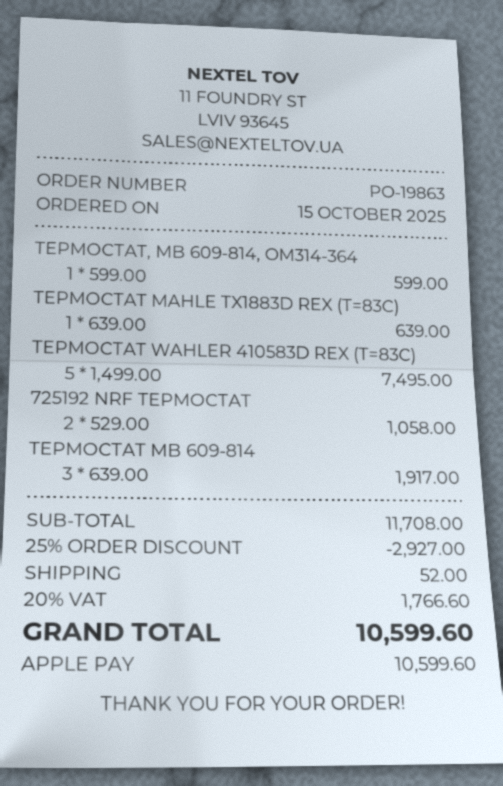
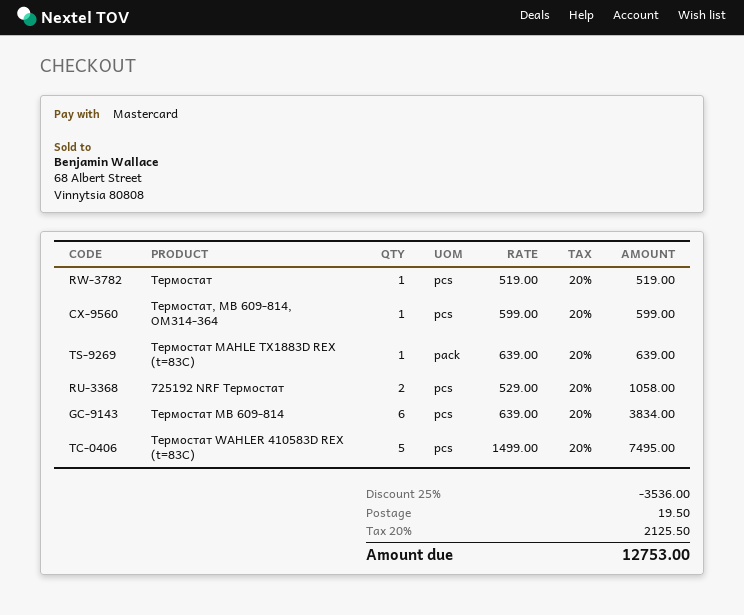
payment method: Apple Pay -> Mastercard
ТЕРМОСТАТ MB 609-814: 3 x 639.00 = 1917.00 -> 6 x 639.00 = 3834.00
Термостат: none -> 1 x 519.00 = 519.00
discount: 25% = 2927.00 -> 25% = 3536.00
shipping: 52.00 -> 19.50
tax: 20% = 1766.60 -> 20% = 2125.50
total: 10599.60 -> 12753.00

